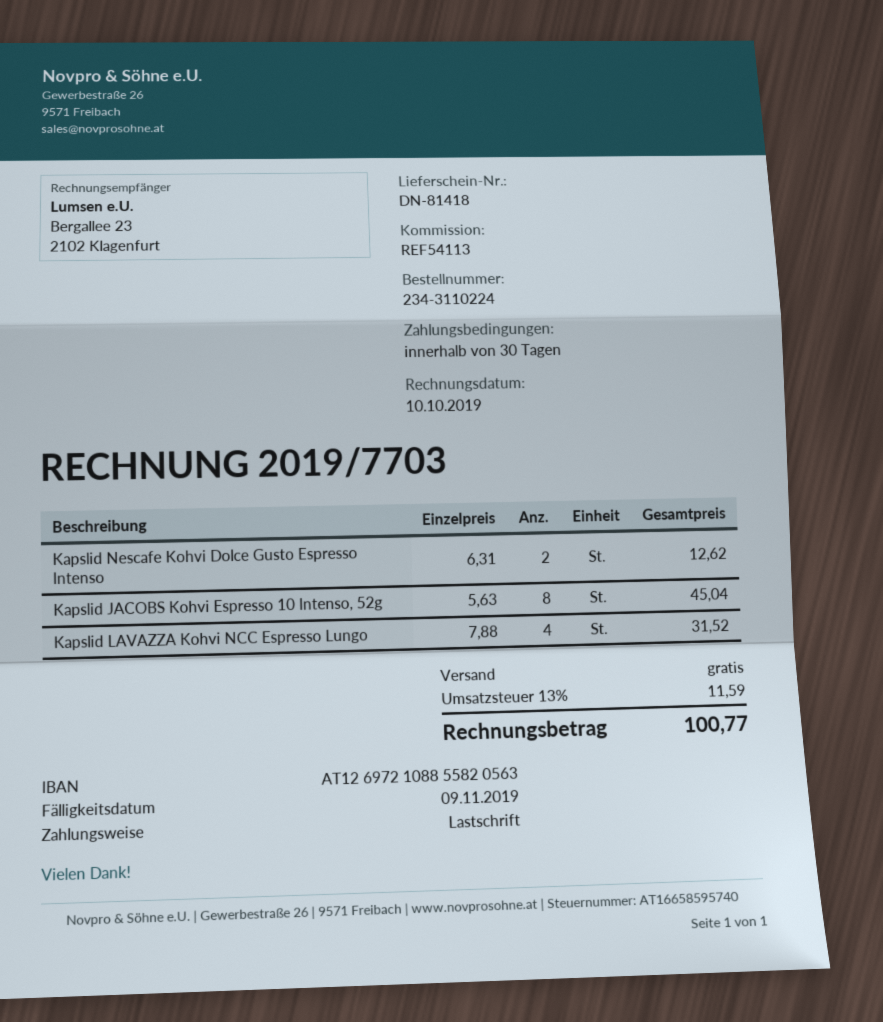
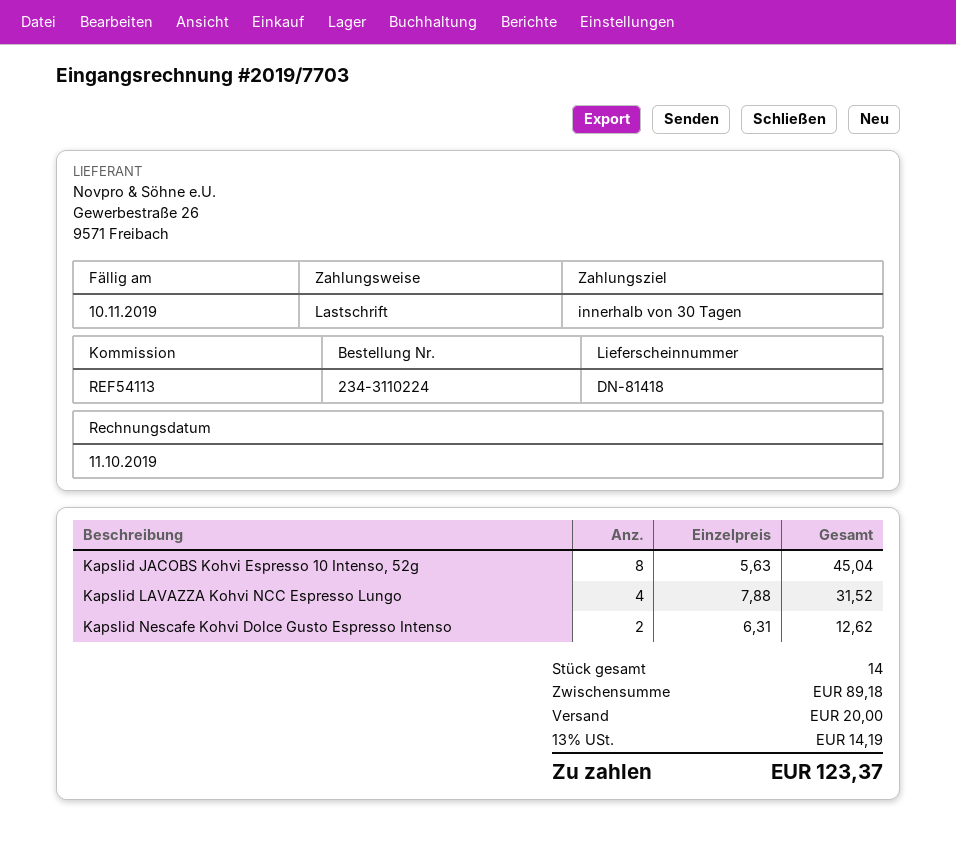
invoice date: 2019-10-10 -> 2019-10-11
due date: 2019-11-09 -> 2019-11-10
shipping: 0.00 -> 20.00
tax: 13% = 11.59 -> 13% = 14.19
total: 100.77 -> 123.37

